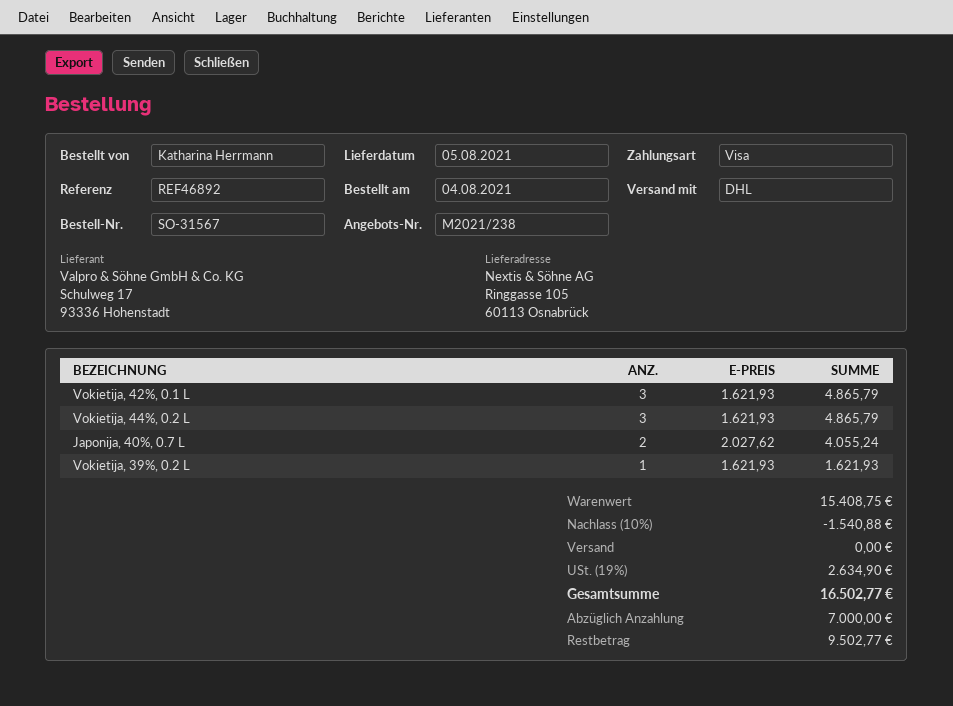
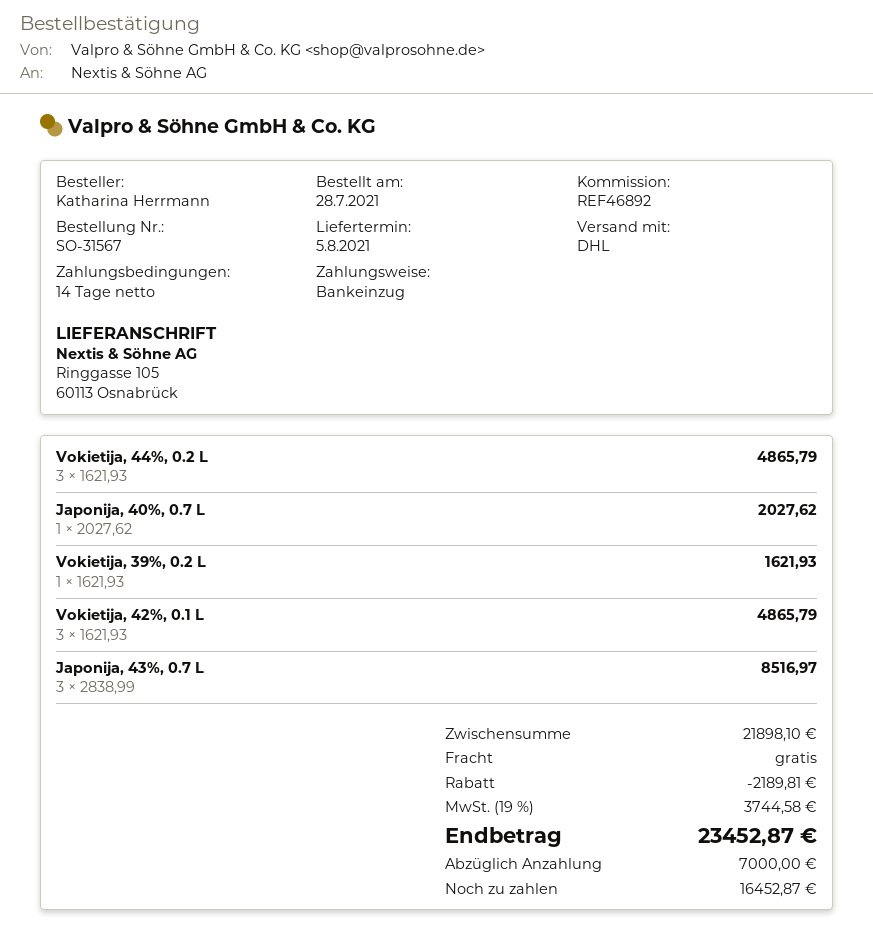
order date: 2021-08-04 -> 2021-07-28
payment method: Visa -> direct debit
Japonija, 40%, 0.7 L: 2 x 2027.62 = 4055.24 -> 1 x 2027.62 = 2027.62
Japonija, 43%, 0.7 L: none -> 3 x 2838.99 = 8516.97
subtotal: 15408.75 -> 21898.10
discount: 1540.88 -> 2189.81
tax: 19% = 2634.90 -> 19% = 3744.58
total: 16502.77 -> 23452.87
balance: 9502.77 -> 16452.87

